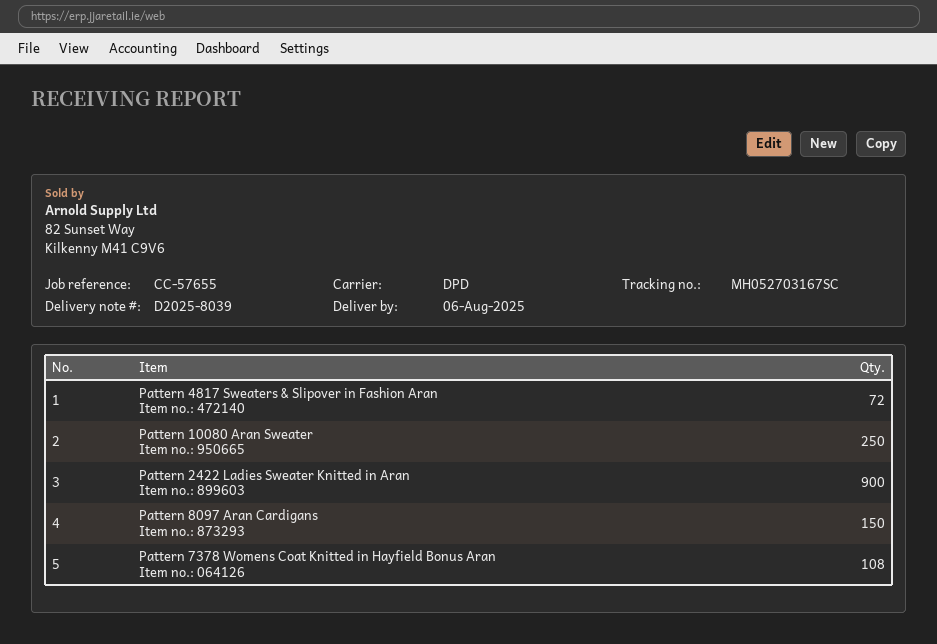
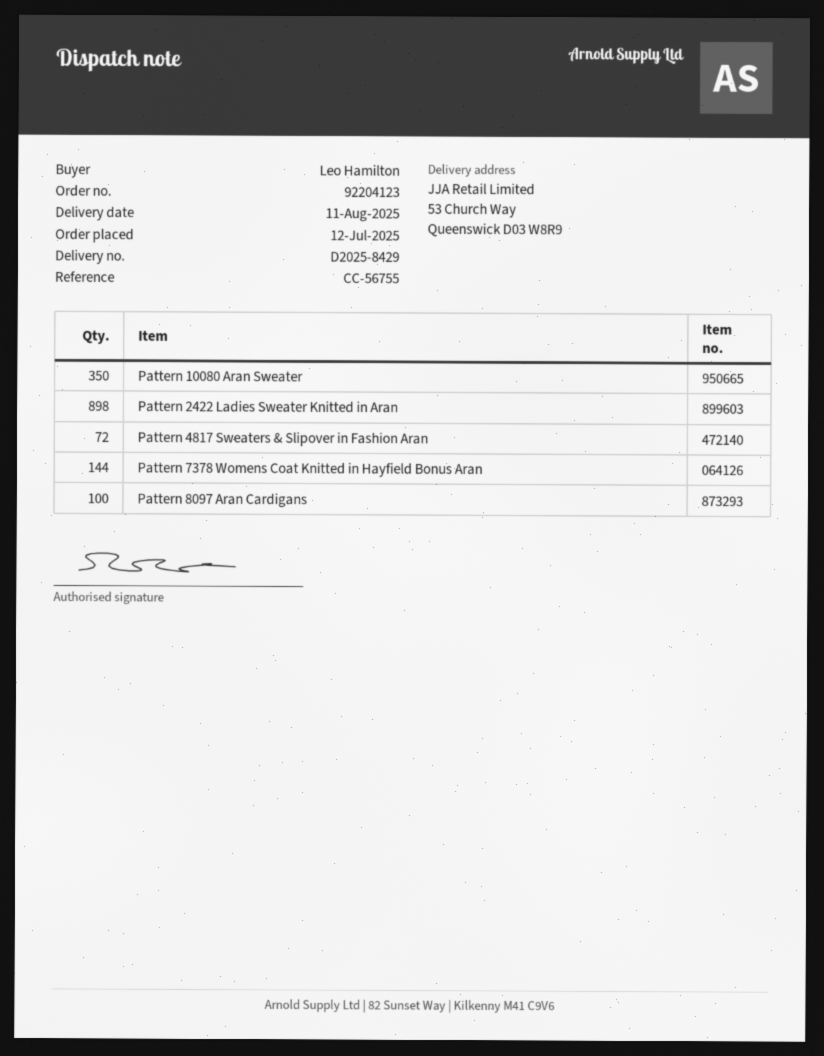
delivery note number: D2025-8039 -> D2025-8429
delivery date: 2025-08-06 -> 2025-08-11
reference: CC-57655 -> CC-56755
Pattern 10080 Aran Sweater: 250 -> 350
Pattern 2422 Ladies Sweater Knitted in Aran: 900 -> 898
Pattern 8097 Aran Cardigans: 150 -> 100
Pattern 7378 Womens Coat Knitted in Hayfield Bonus Aran: 108 -> 144

